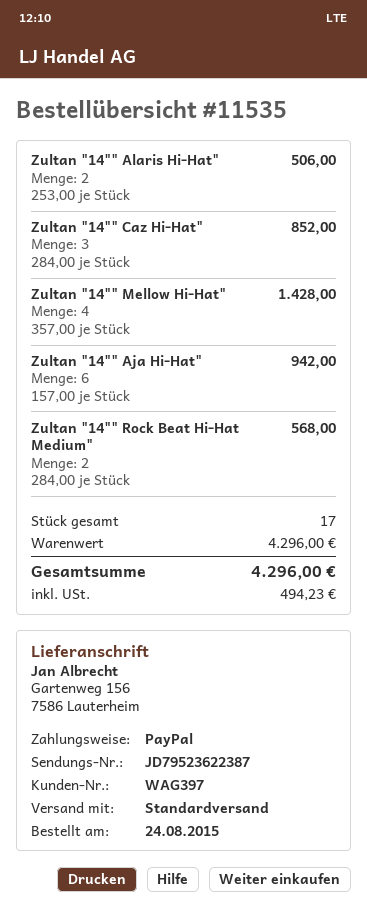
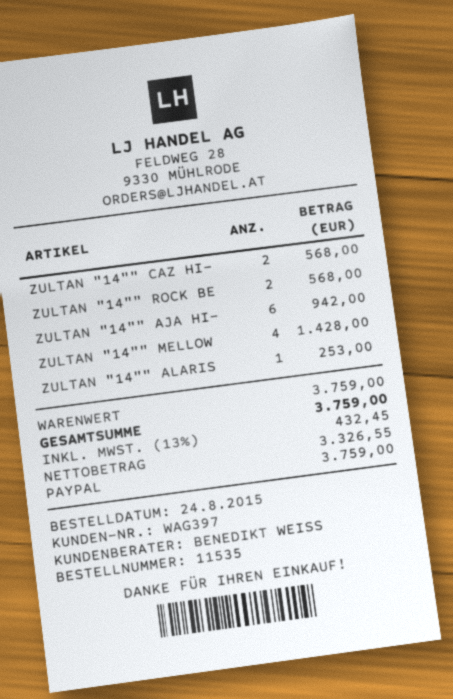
Zultan "14"" Alaris Hi-Hat": 2 for 506.00 -> 1 for 253.00
Zultan "14"" Caz Hi-Hat": 3 for 852.00 -> 2 for 568.00
subtotal: 4296.00 -> 3759.00
tax: 494.23 -> 432.45
total: 4296.00 -> 3759.00

